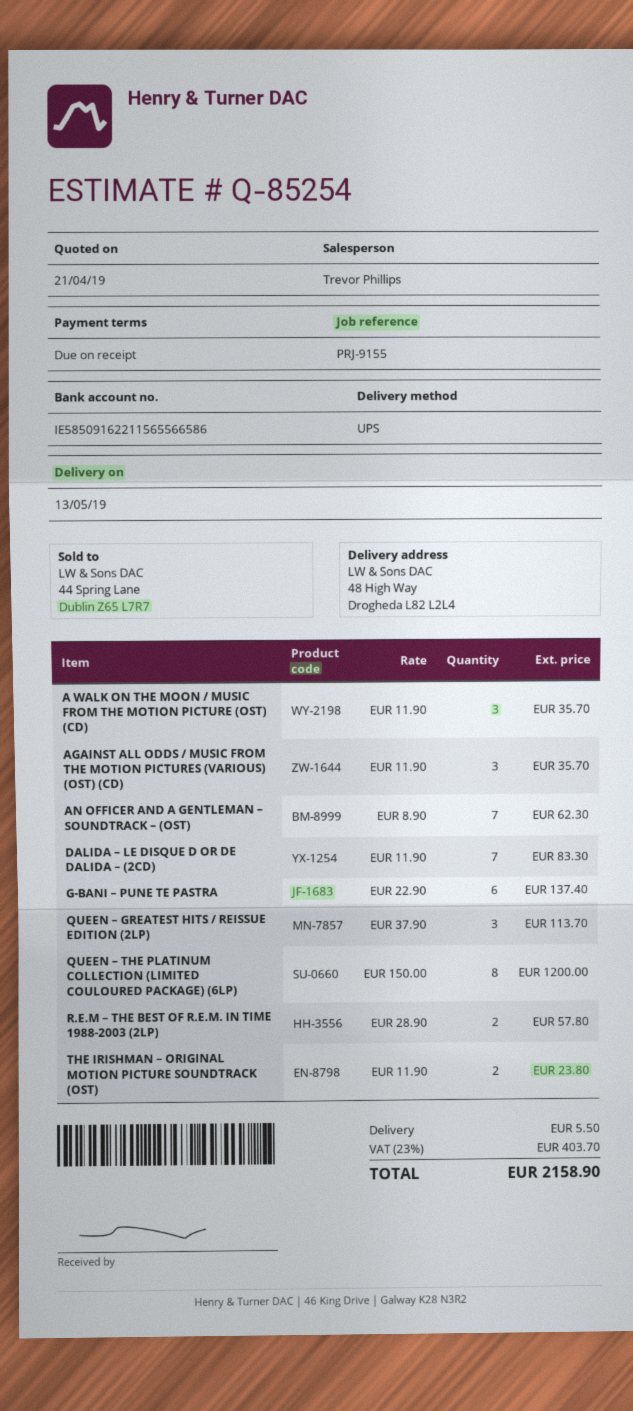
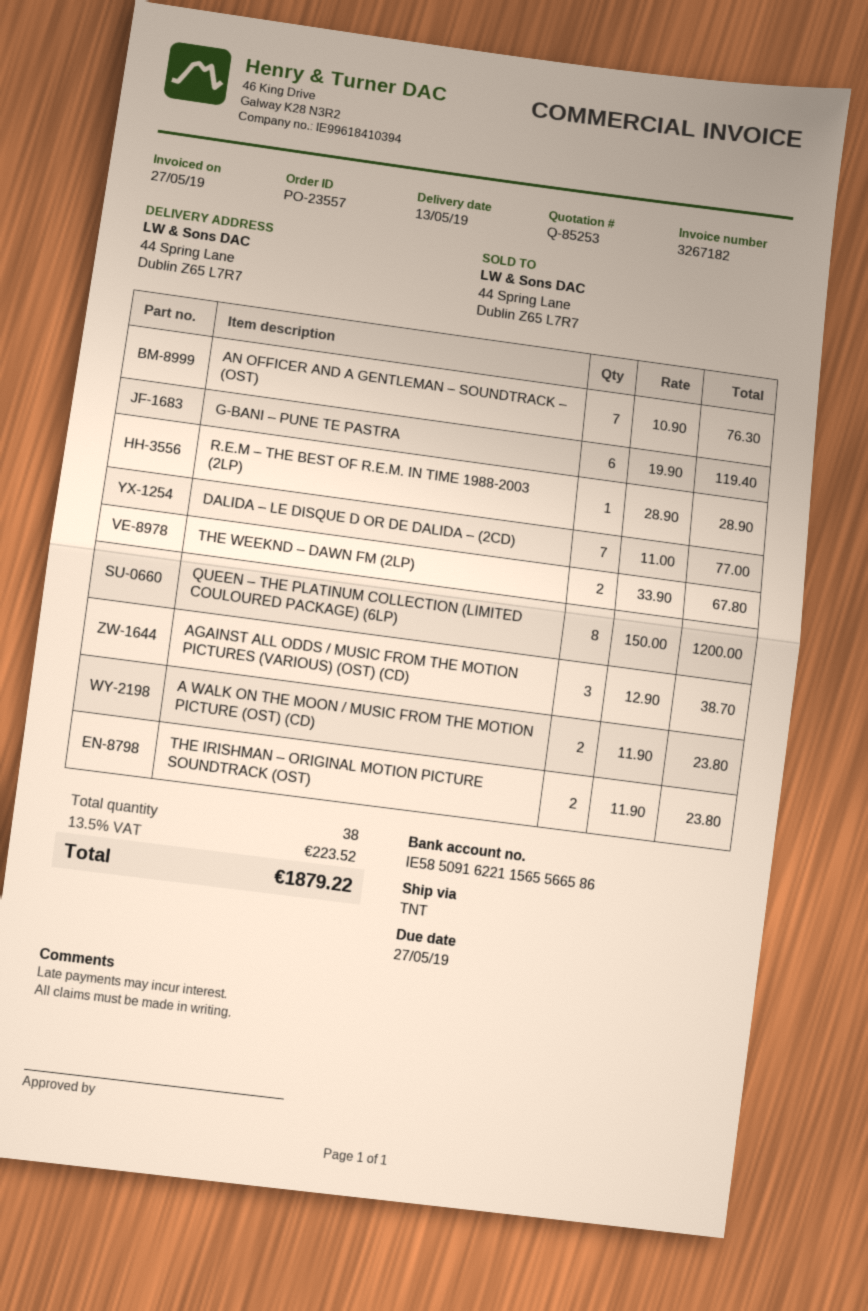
quote number: Q-85254 -> Q-85253
shipping method: UPS -> TNT
ship to: 48 High Way, Drogheda L82 L2L4 -> 44 Spring Lane, Dublin Z65 L7R7
A WALK ON THE MOON / MUSIC FROM THE MOTION PICTURE (OST) (CD): 3 x 11.90 = 35.70 -> 2 x 11.90 = 23.80
AGAINST ALL ODDS / MUSIC FROM THE MOTION PICTURES (VARIOUS) (OST) (CD): 3 x 11.90 = 35.70 -> 3 x 12.90 = 38.70
AN OFFICER AND A GENTLEMAN – SOUNDTRACK – (OST): 7 x 8.90 = 62.30 -> 7 x 10.90 = 76.30
DALIDA – LE DISQUE D OR DE DALIDA – (2CD): 7 x 11.90 = 83.30 -> 7 x 11.00 = 77.00
G-BANI – PUNE TE PASTRA: 6 x 22.90 = 137.40 -> 6 x 19.90 = 119.40
QUEEN – GREATEST HITS / REISSUE EDITION (2LP): 3 x 37.90 = 113.70 -> none
R.E.M – THE BEST OF R.E.M. IN TIME 1988-2003 (2LP): 2 x 28.90 = 57.80 -> 1 x 28.90 = 28.90
THE WEEKND – DAWN FM (2LP): none -> 2 x 33.90 = 67.80
shipping: 5.50 -> none
tax: 23% = 403.70 -> 13.5% = 223.52
total: 2158.90 -> 1879.22

